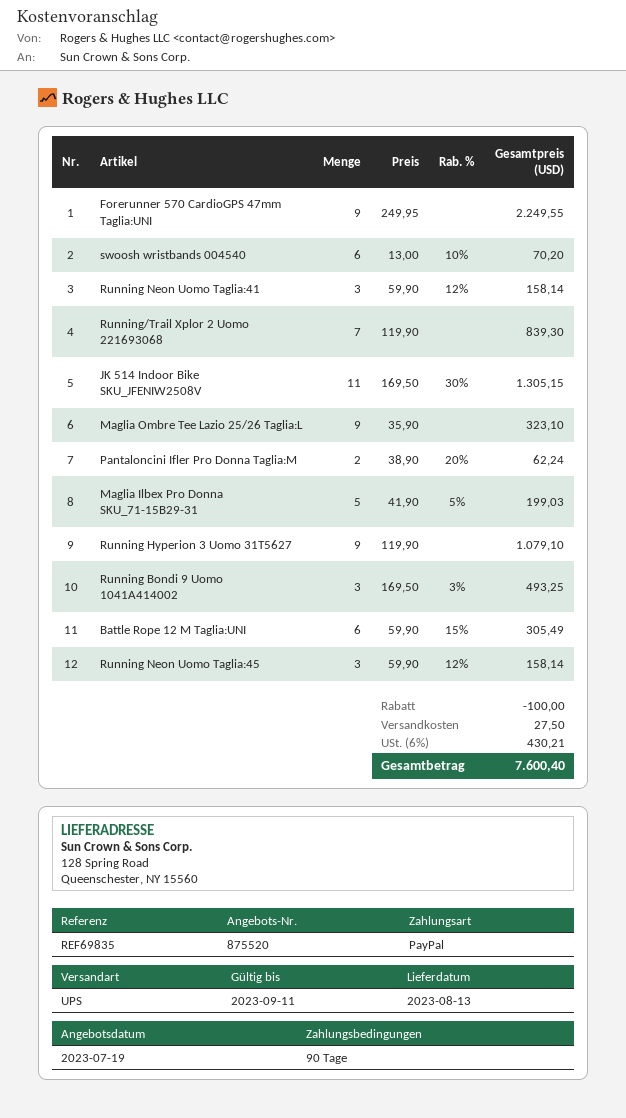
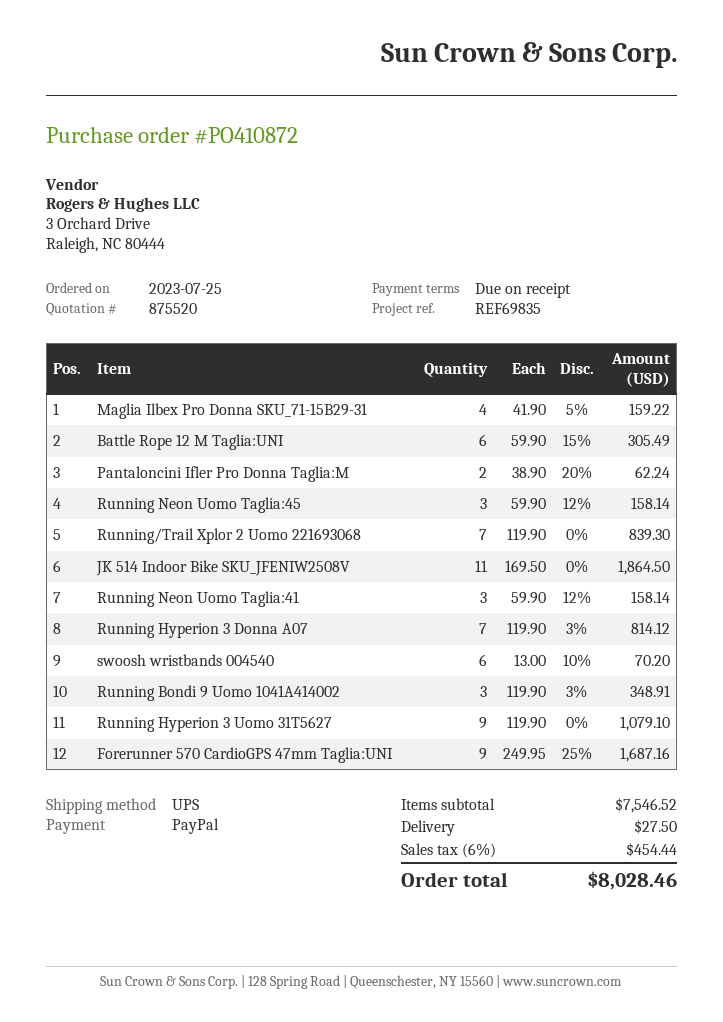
payment terms: 90 days -> on receipt
Forerunner 570 CardioGPS 47mm Taglia:UNI: 9 x 249.95 = 2249.55 -> 9 x 249.95 - 25% = 1687.16
JK 514 Indoor Bike SKU_JFENIW2508V: 11 x 169.50 - 30% = 1305.15 -> 11 x 169.50 = 1864.50
Maglia Ombre Tee Lazio 25/26 Taglia:L: 9 x 35.90 = 323.10 -> none
Maglia Ilbex Pro Donna SKU_71-15B29-31: 5 x 41.90 - 5% = 199.03 -> 4 x 41.90 - 5% = 159.22
Running Bondi 9 Uomo 1041A414002: 3 x 169.50 - 3% = 493.25 -> 3 x 119.90 - 3% = 348.91
Running Hyperion 3 Donna A07: none -> 7 x 119.90 - 3% = 814.12
discount: 100.00 -> none
tax: 6% = 430.21 -> 6% = 454.44
total: 7600.40 -> 8028.46

